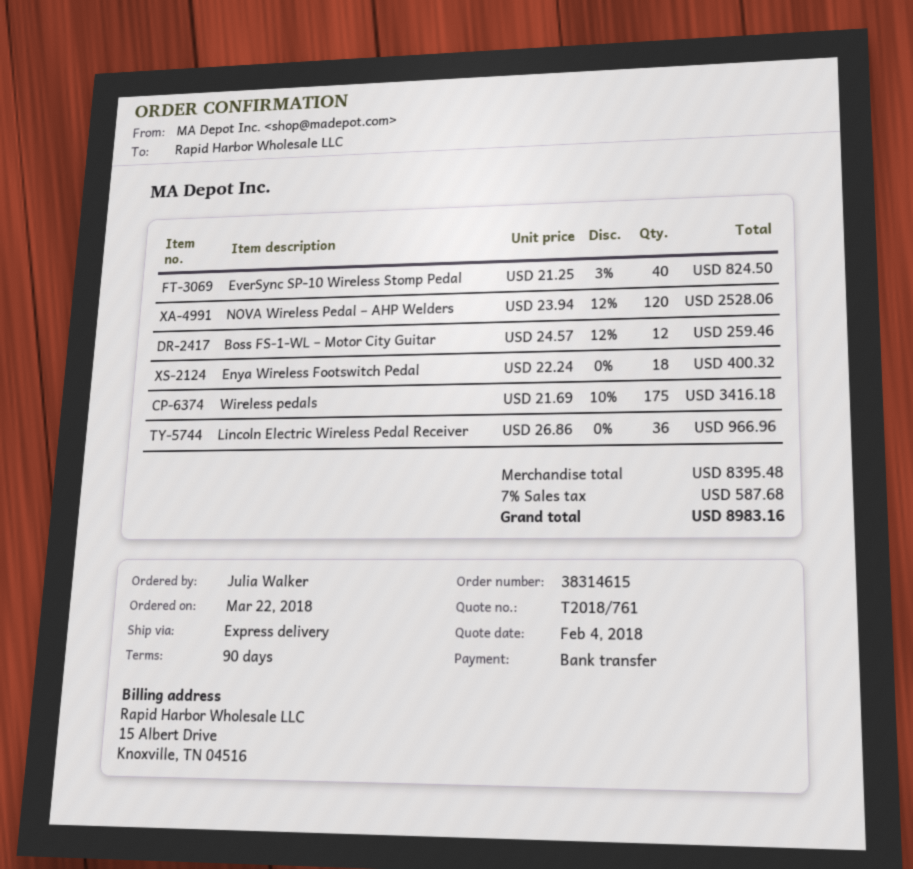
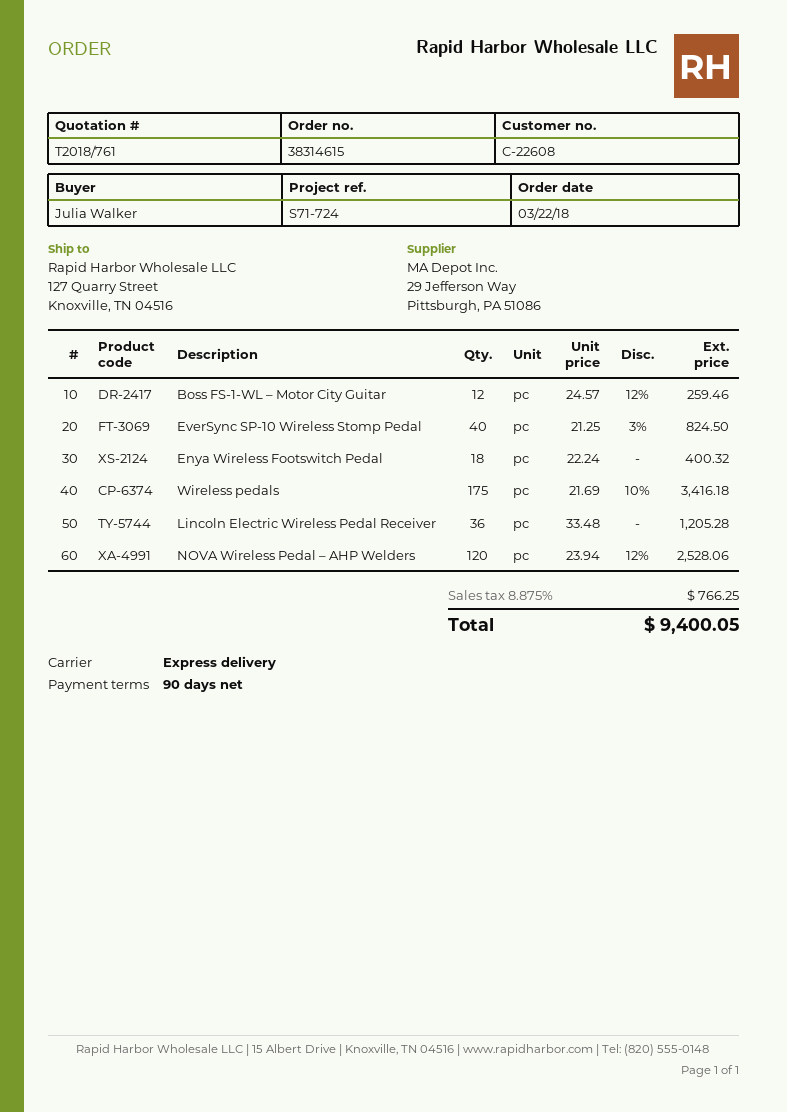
Lincoln Electric Wireless Pedal Receiver: 36 x 26.86 = 966.96 -> 36 x 33.48 = 1205.28
tax: 7% = 587.68 -> 8.875% = 766.25
total: 8983.16 -> 9400.05

